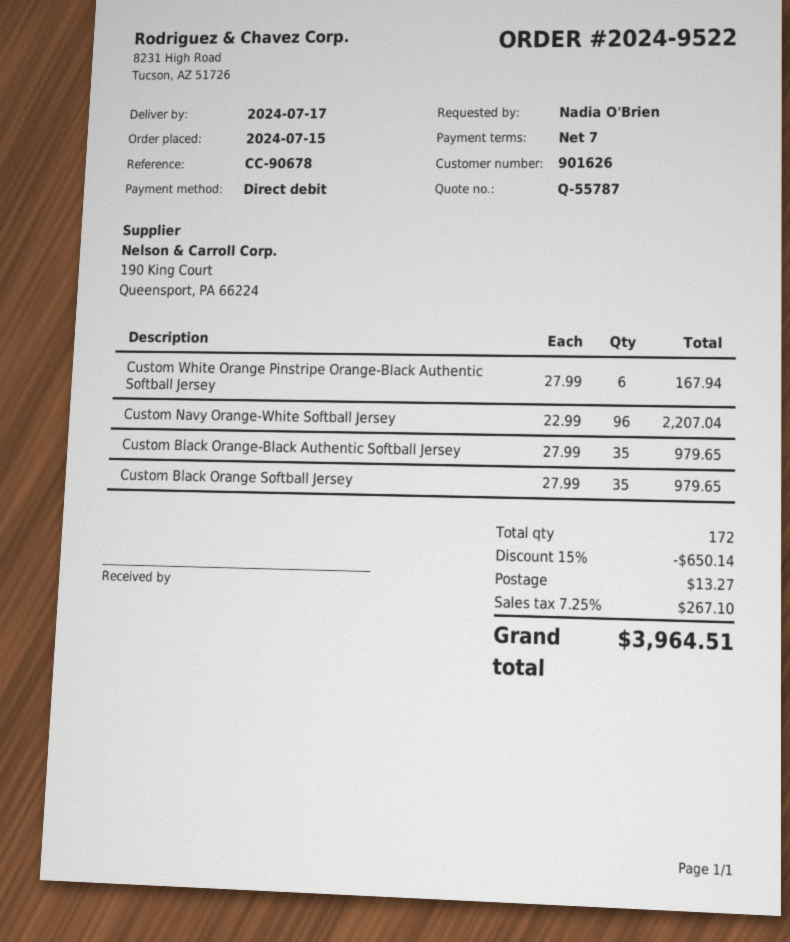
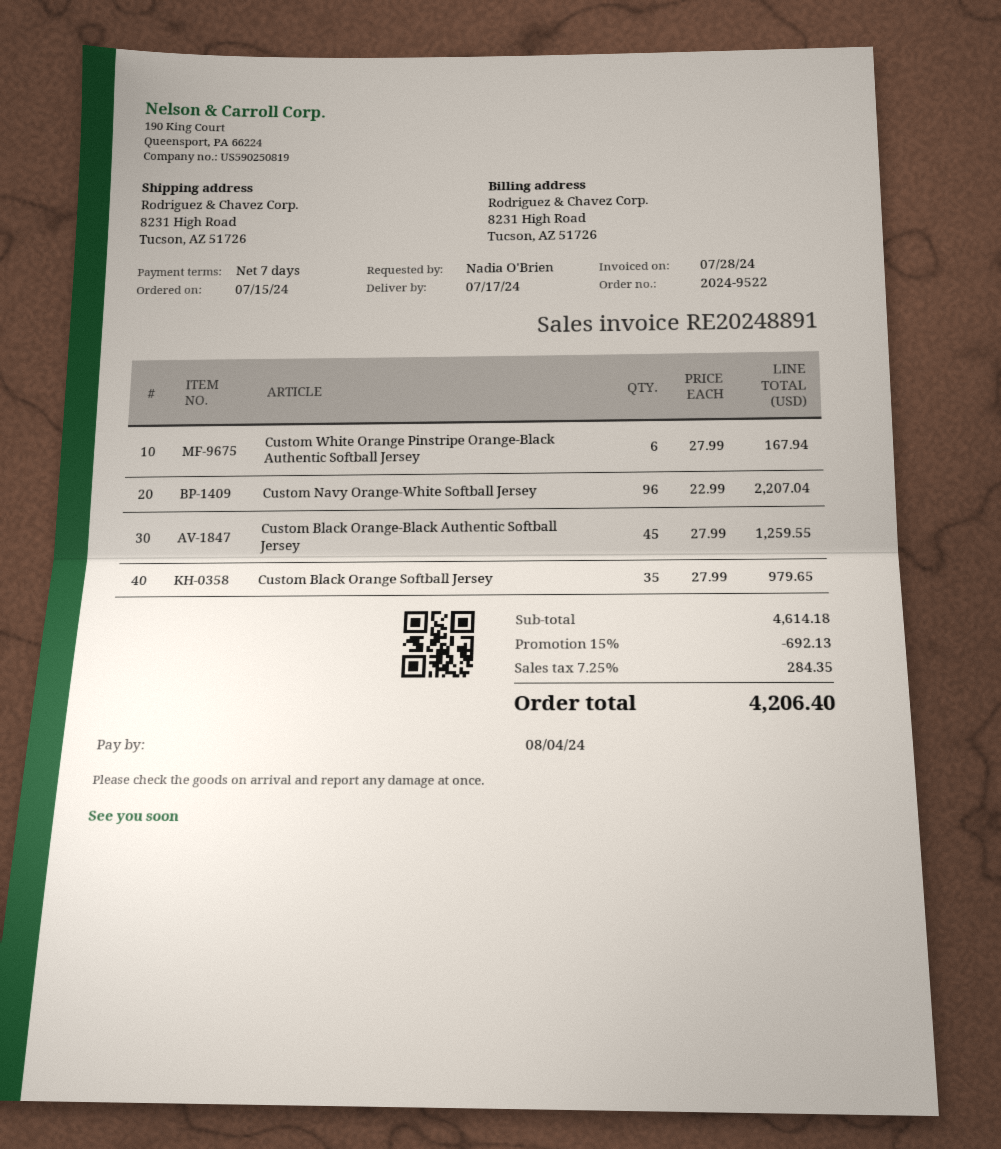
Custom Black Orange-Black Authentic Softball Jersey: 35 x 27.99 = 979.65 -> 45 x 27.99 = 1259.55
discount: 15% = 650.14 -> 15% = 692.13
shipping: 13.27 -> none
tax: 7.25% = 267.10 -> 7.25% = 284.35
total: 3964.51 -> 4206.40

